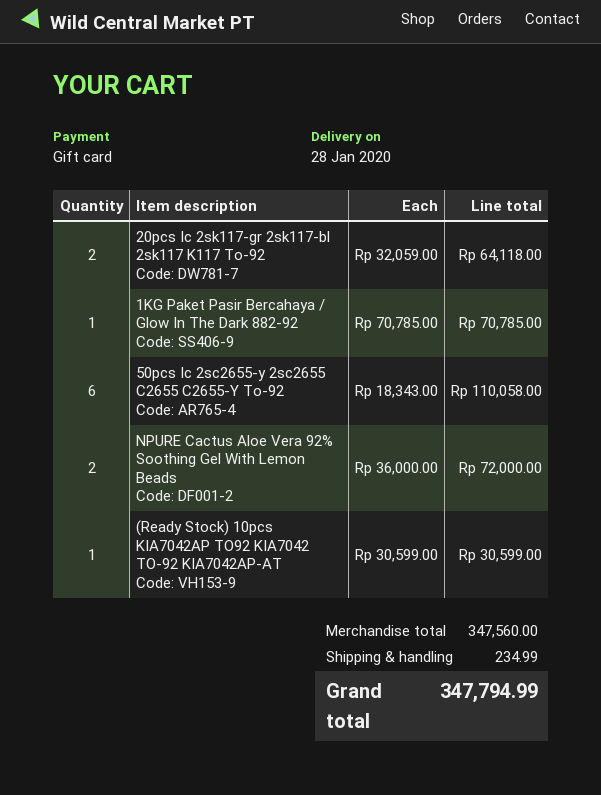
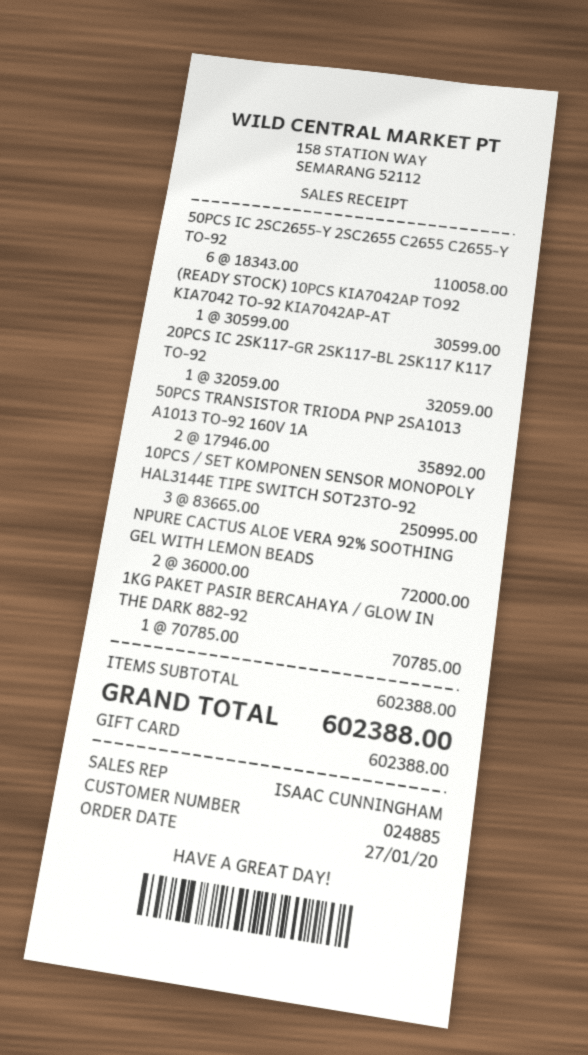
20pcs Ic 2sk117-gr 2sk117-bl 2sk117 K117 To-92: 2 x 32059.00 = 64118.00 -> 1 x 32059.00 = 32059.00
50PCS TRANSISTOR TRIODA PNP 2SA1013 A1013 TO-92 160V 1A: none -> 2 x 17946.00 = 35892.00
10PCS / SET KOMPONEN SENSOR MONOPOLY HAL3144E TIPE SWITCH SOT23TO-92: none -> 3 x 83665.00 = 250995.00
subtotal: 347560.00 -> 602388.00
shipping: 234.99 -> none
total: 347794.99 -> 602388.00

